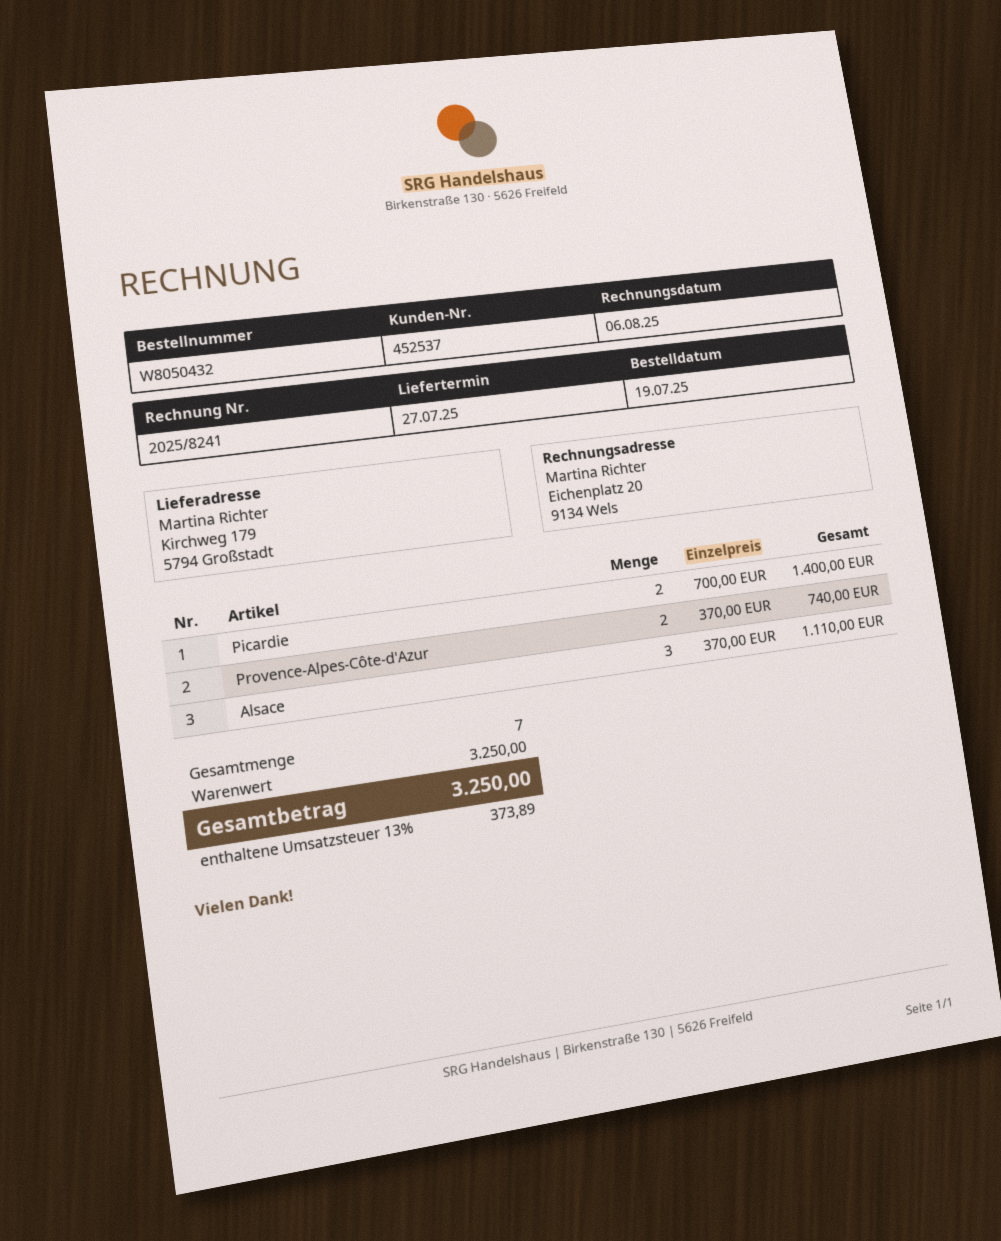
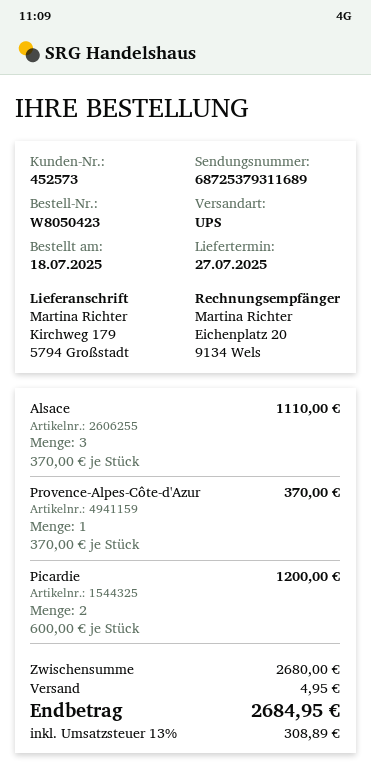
order number: W8050432 -> W8050423
order date: 2025-07-19 -> 2025-07-18
customer number: 452537 -> 452573
Picardie: 2 x 700.00 = 1400.00 -> 2 x 600.00 = 1200.00
Provence-Alpes-Côte-d'Azur: 2 x 370.00 = 740.00 -> 1 x 370.00 = 370.00
subtotal: 3250.00 -> 2680.00
shipping: none -> 4.95
tax: 13% = 373.89 -> 13% = 308.89
total: 3250.00 -> 2684.95

